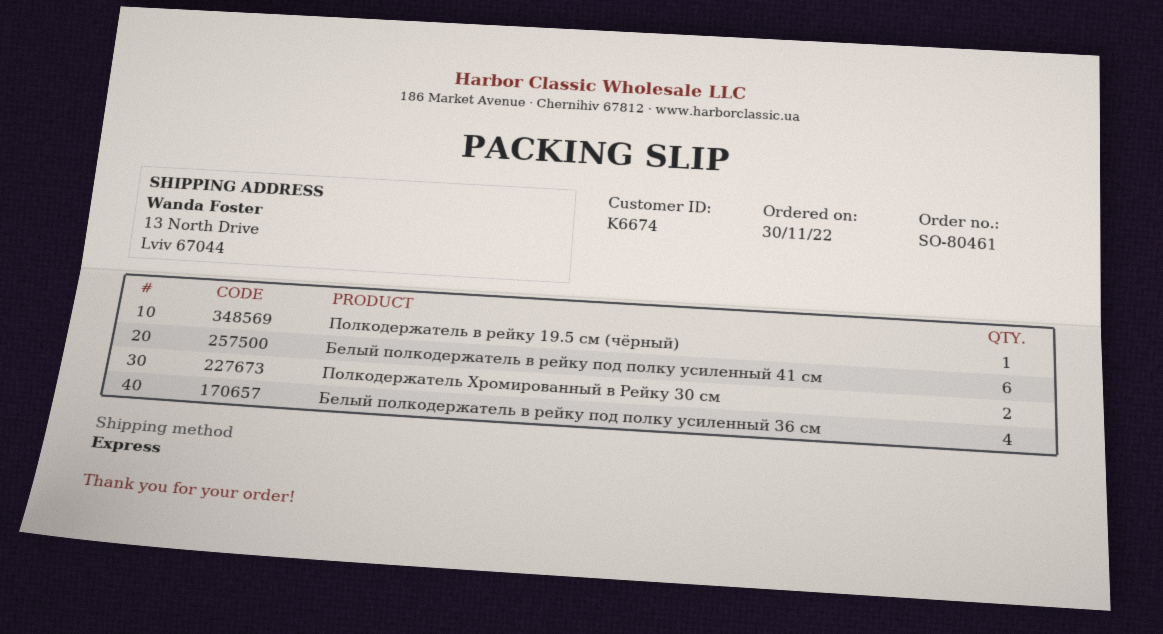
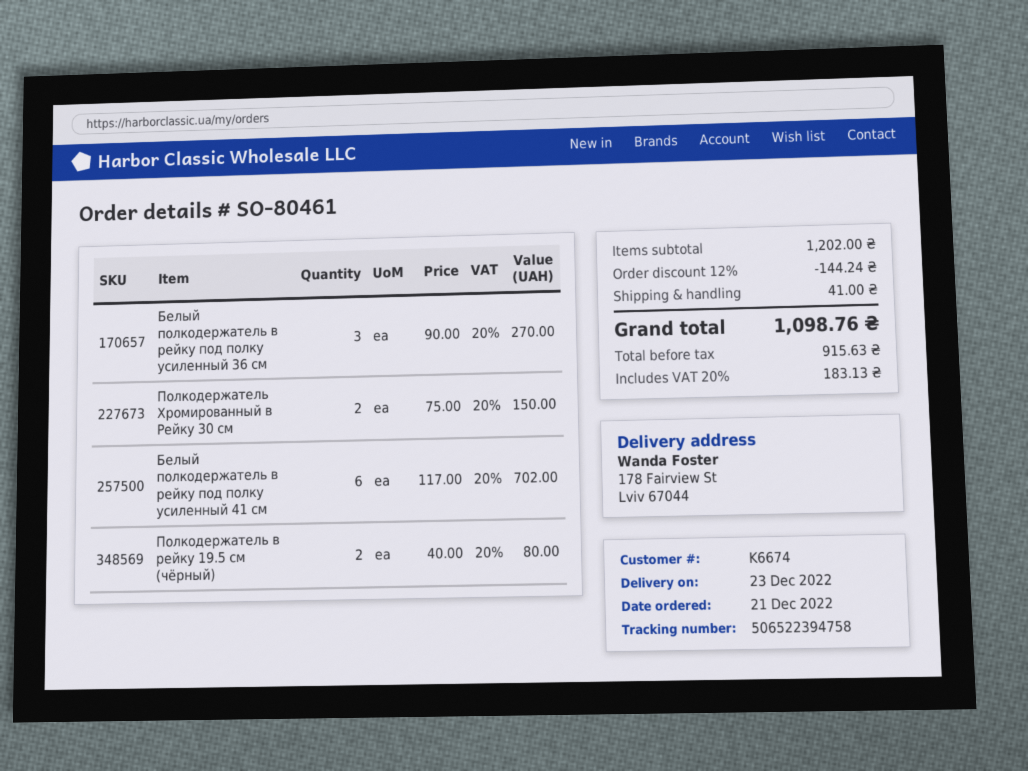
order date: 2022-11-30 -> 2022-12-21
ship to: 13 North Drive, Lviv 67044 -> 178 Fairview St, Lviv 67044
Полкодержатель в рейку 19.5 см (чёрный): 1 -> 2
Белый полкодержатель в рейку под полку усиленный 36 см: 4 -> 3

